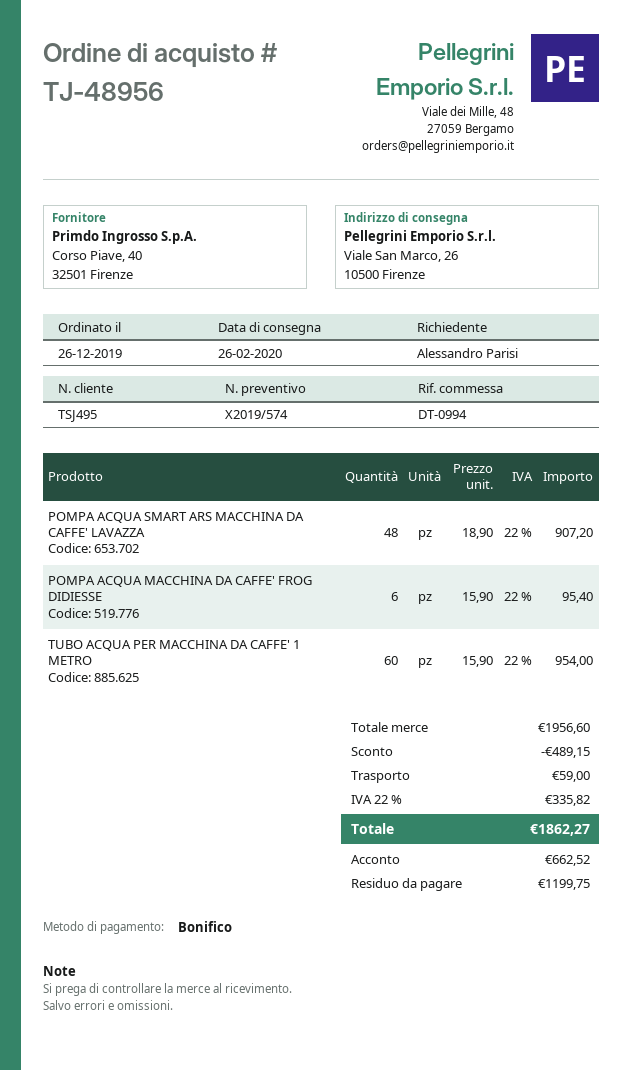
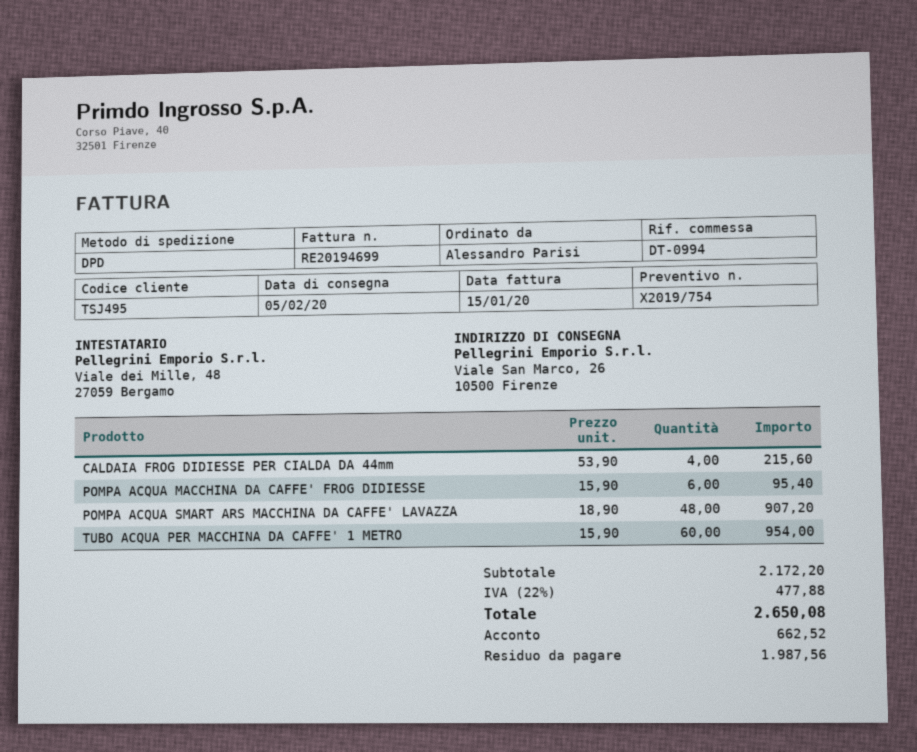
quote number: X2019/574 -> X2019/754
delivery date: 2020-02-26 -> 2020-02-05
CALDAIA FROG DIDIESSE PER CIALDA DA 44mm: none -> 4 x 53.90 = 215.60
subtotal: 1956.60 -> 2172.20
discount: 489.15 -> none
shipping: 59.00 -> none
tax: 22% = 335.82 -> 22% = 477.88
total: 1862.27 -> 2650.08
balance: 1199.75 -> 1987.56

